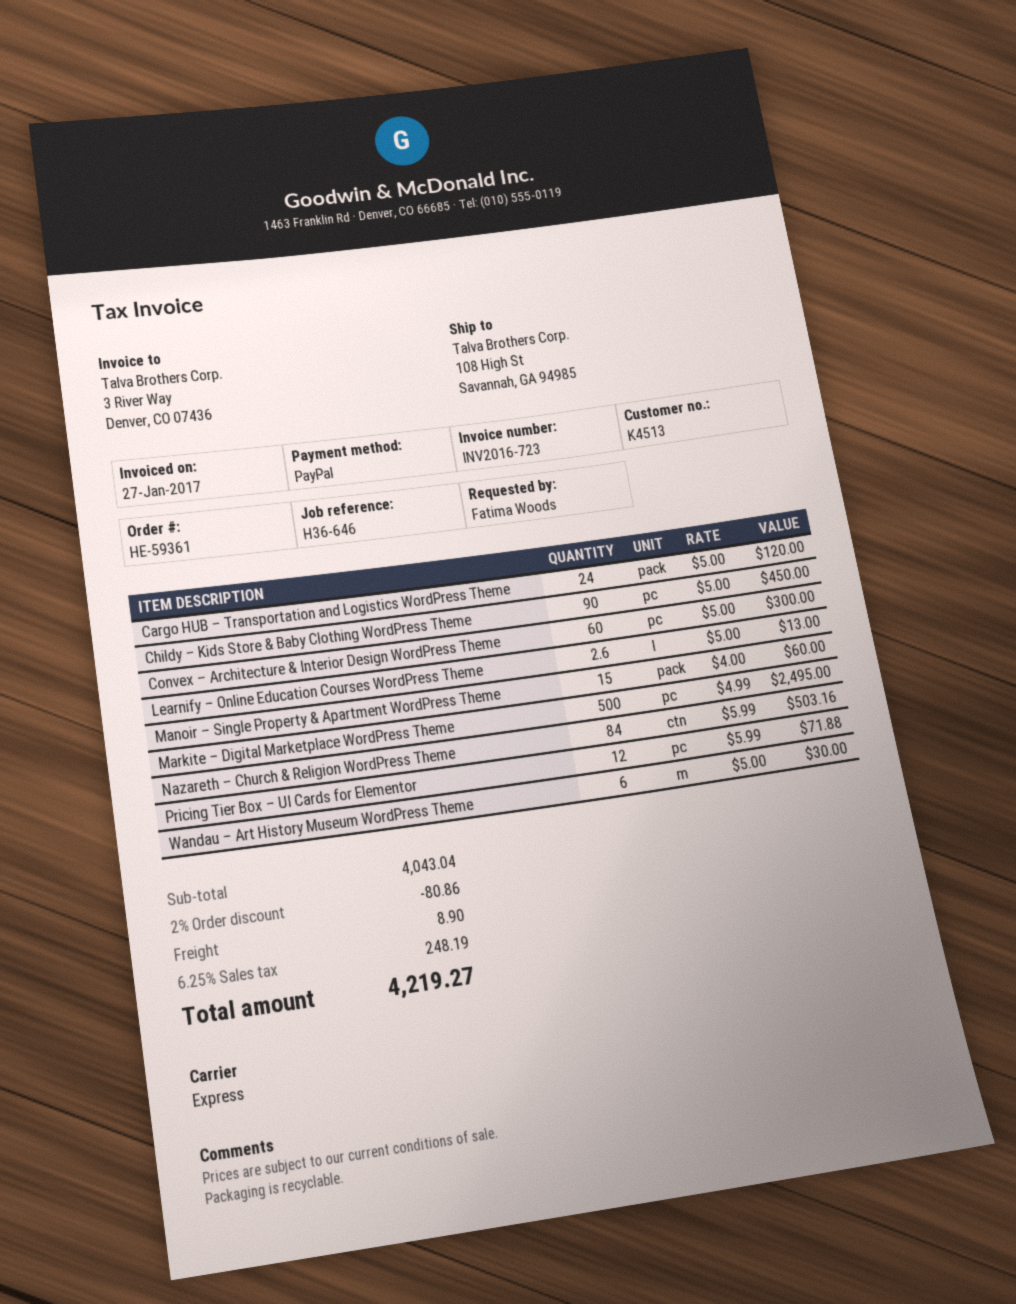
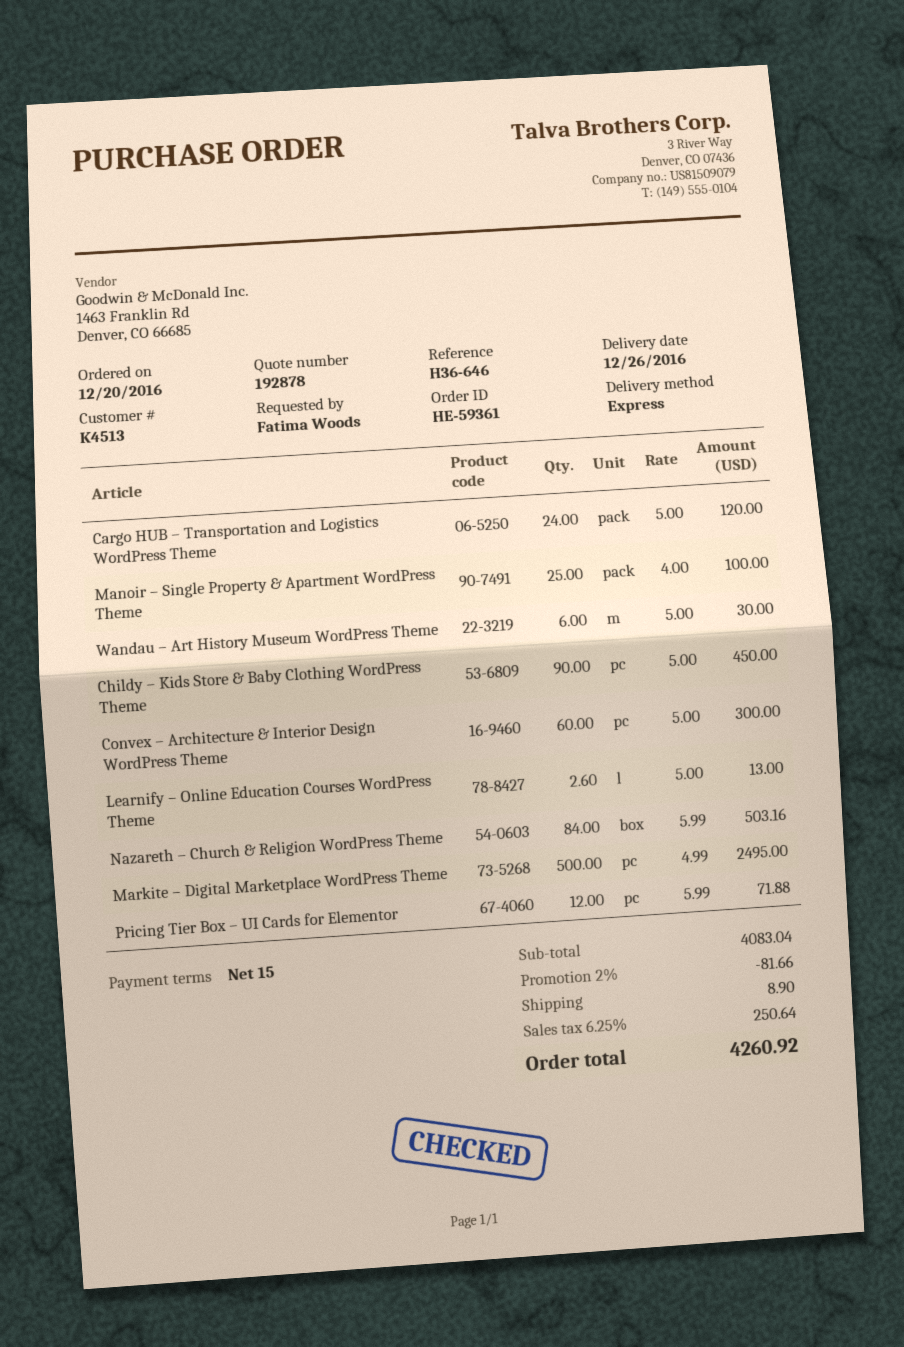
Manoir – Single Property & Apartment WordPress Theme: 15 x 4.00 = 60.00 -> 25 x 4.00 = 100.00
subtotal: 4043.04 -> 4083.04
discount: 2% = 80.86 -> 2% = 81.66
tax: 6.25% = 248.19 -> 6.25% = 250.64
total: 4219.27 -> 4260.92

